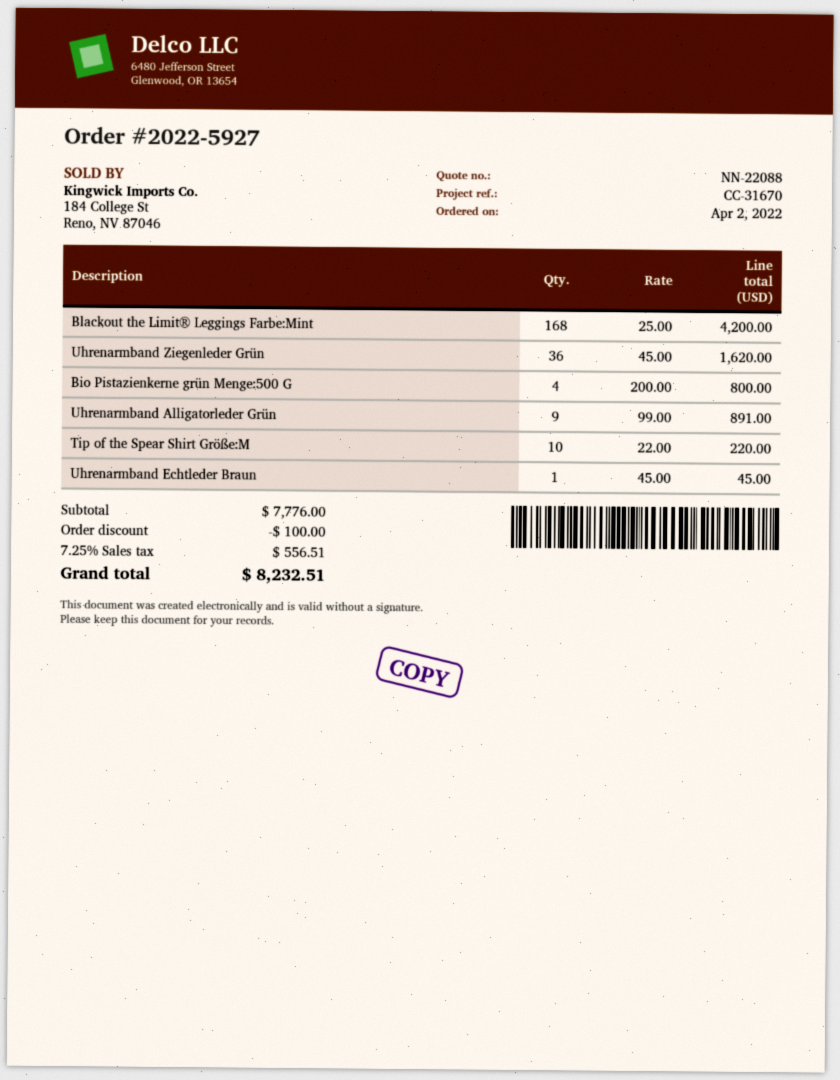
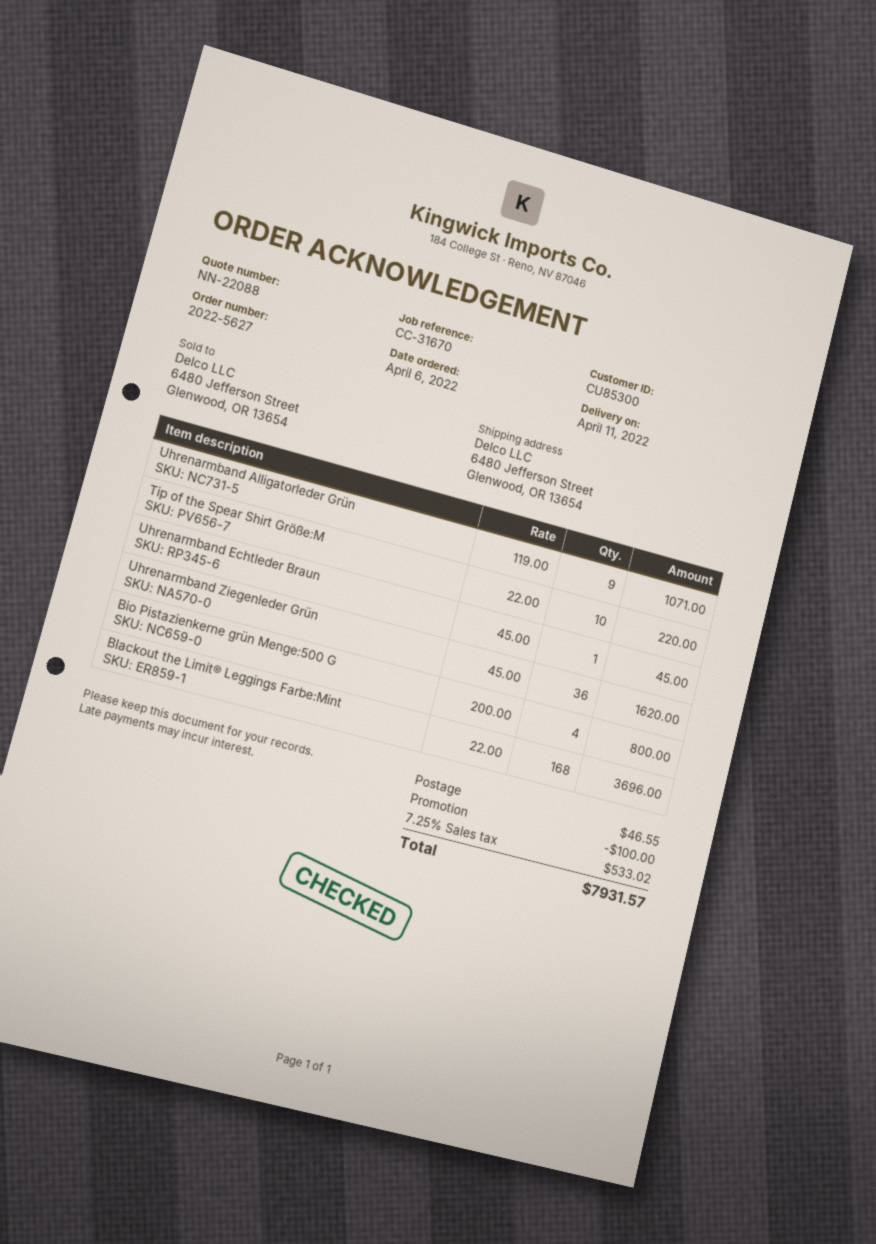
order number: 2022-5927 -> 2022-5627
order date: 2022-04-02 -> 2022-04-06
Blackout the Limit® Leggings Farbe:Mint: 168 x 25.00 = 4200.00 -> 168 x 22.00 = 3696.00
Uhrenarmband Alligatorleder Grün: 9 x 99.00 = 891.00 -> 9 x 119.00 = 1071.00
shipping: none -> 46.55
tax: 7.25% = 556.51 -> 7.25% = 533.02
total: 8232.51 -> 7931.57

